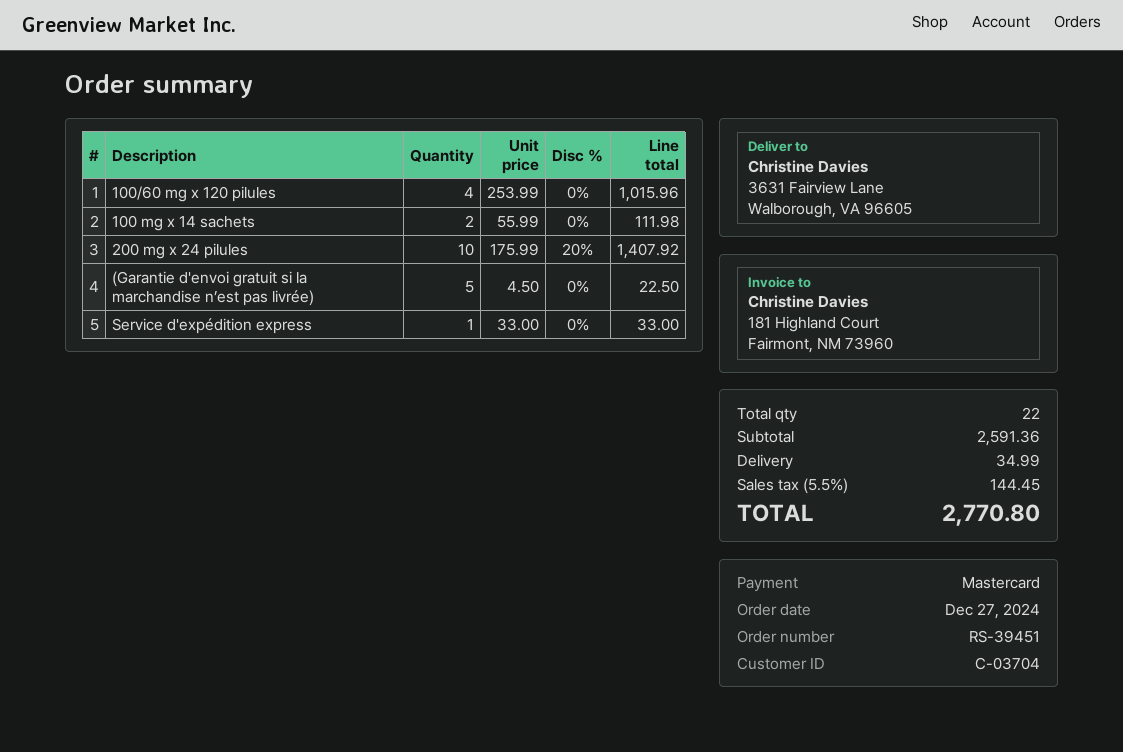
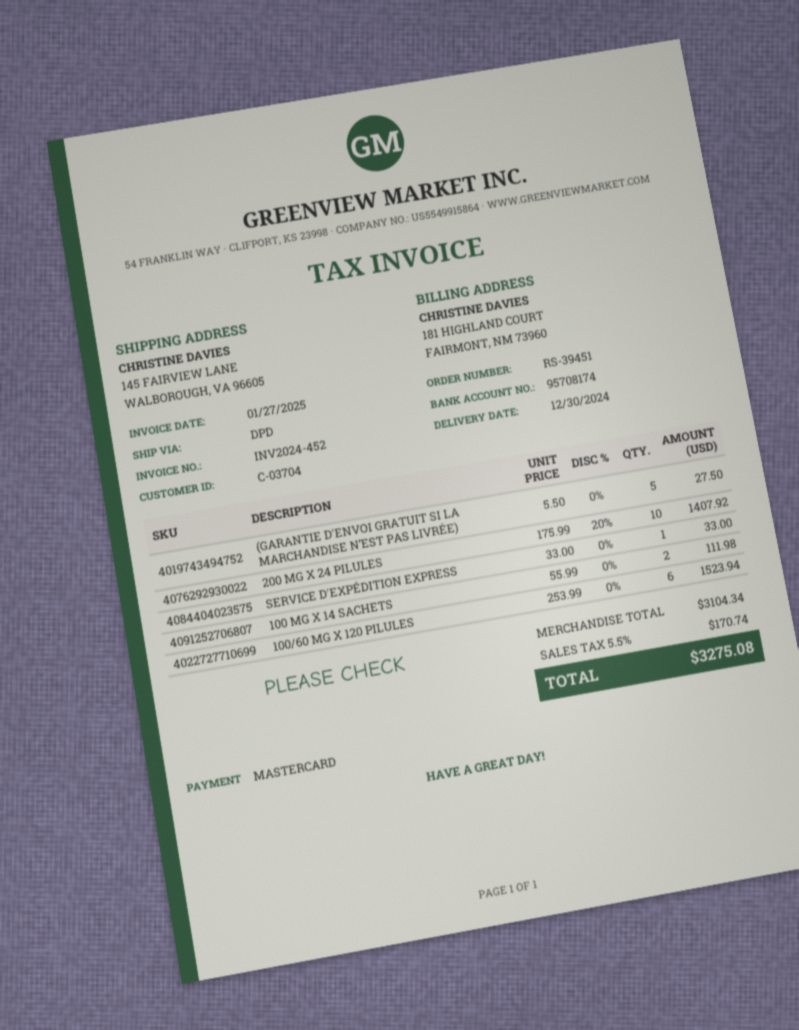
ship to: 3631 Fairview Lane, Walborough, VA 96605 -> 145 FAIRVIEW LANE, WALBOROUGH, VA 96605
100/60 mg x 120 pilules: 4 x 253.99 = 1015.96 -> 6 x 253.99 = 1523.94
(Garantie d'envoi gratuit si la marchandise n’est pas livrée): 5 x 4.50 = 22.50 -> 5 x 5.50 = 27.50
subtotal: 2591.36 -> 3104.34
shipping: 34.99 -> none
tax: 5.5% = 144.45 -> 5.5% = 170.74
total: 2770.80 -> 3275.08

